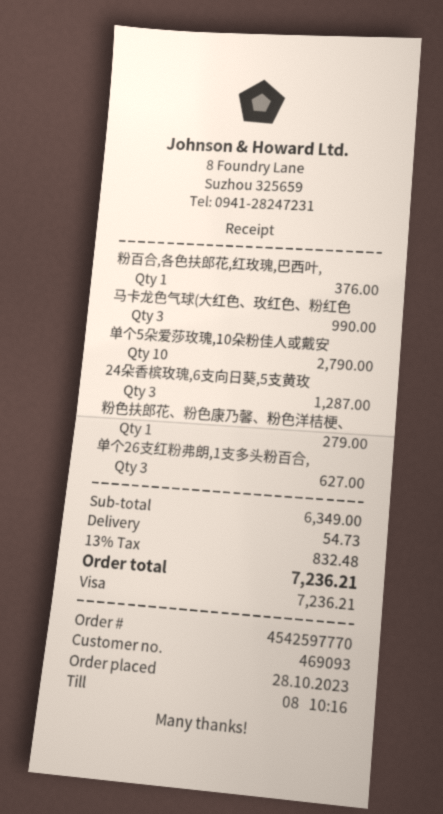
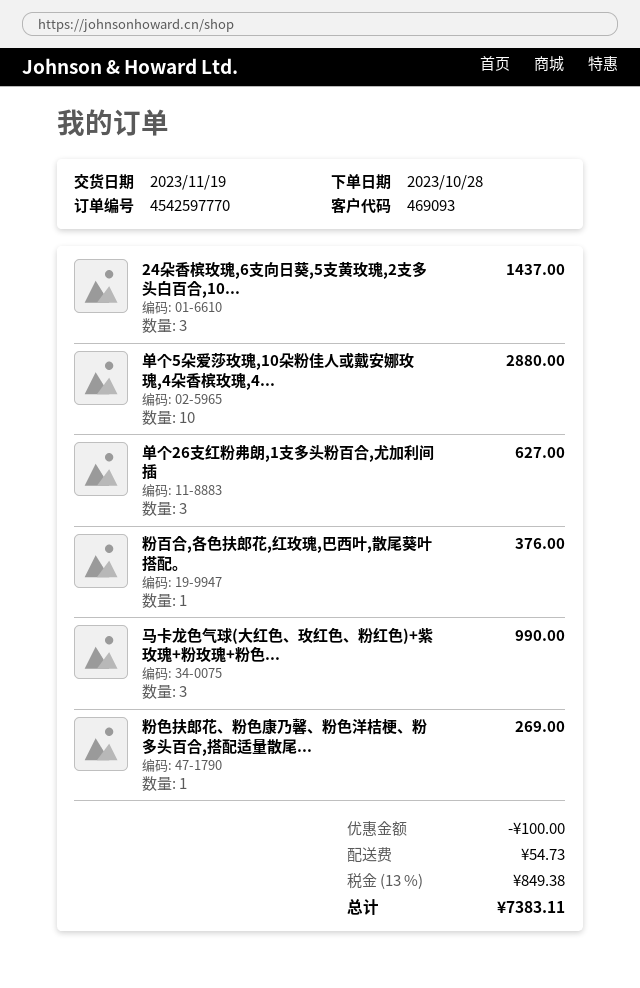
单个5朵爱莎玫瑰,10朵粉佳人或戴安: 10 for 2790.00 -> 10 for 2880.00
24朵香槟玫瑰,6支向日葵,5支黄玫: 3 for 1287.00 -> 3 for 1437.00
粉色扶郎花、粉色康乃馨、粉色洋桔梗、: 1 for 279.00 -> 1 for 269.00
discount: none -> 100.00
tax: 13% = 832.48 -> 13% = 849.38
total: 7236.21 -> 7383.11

